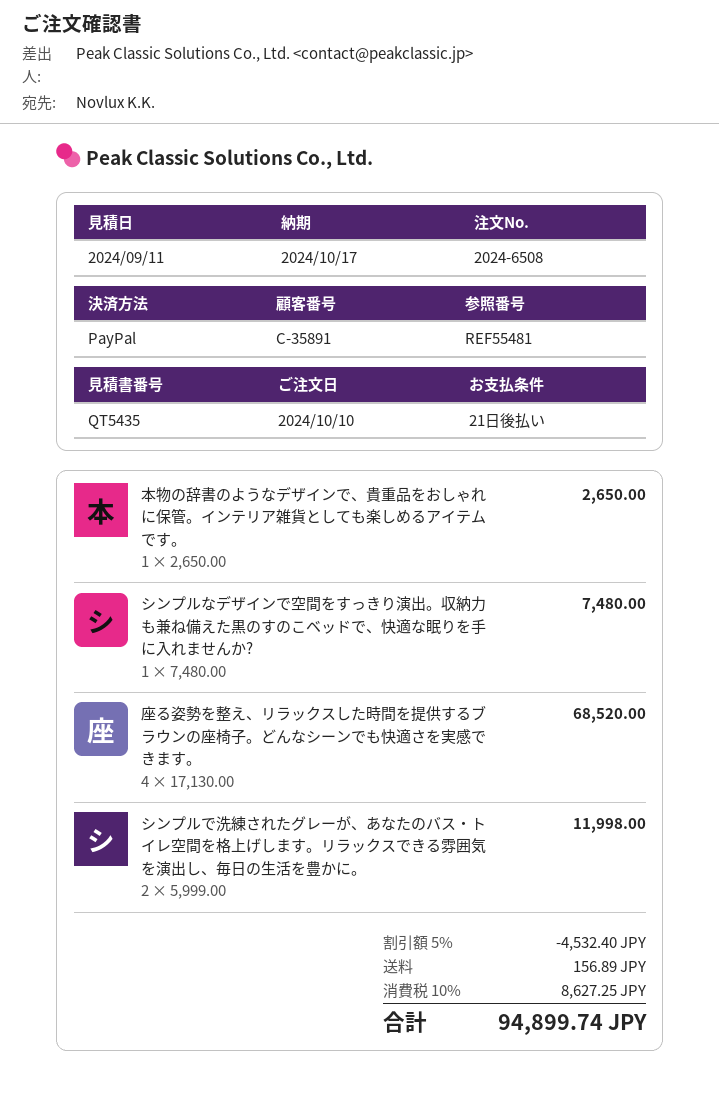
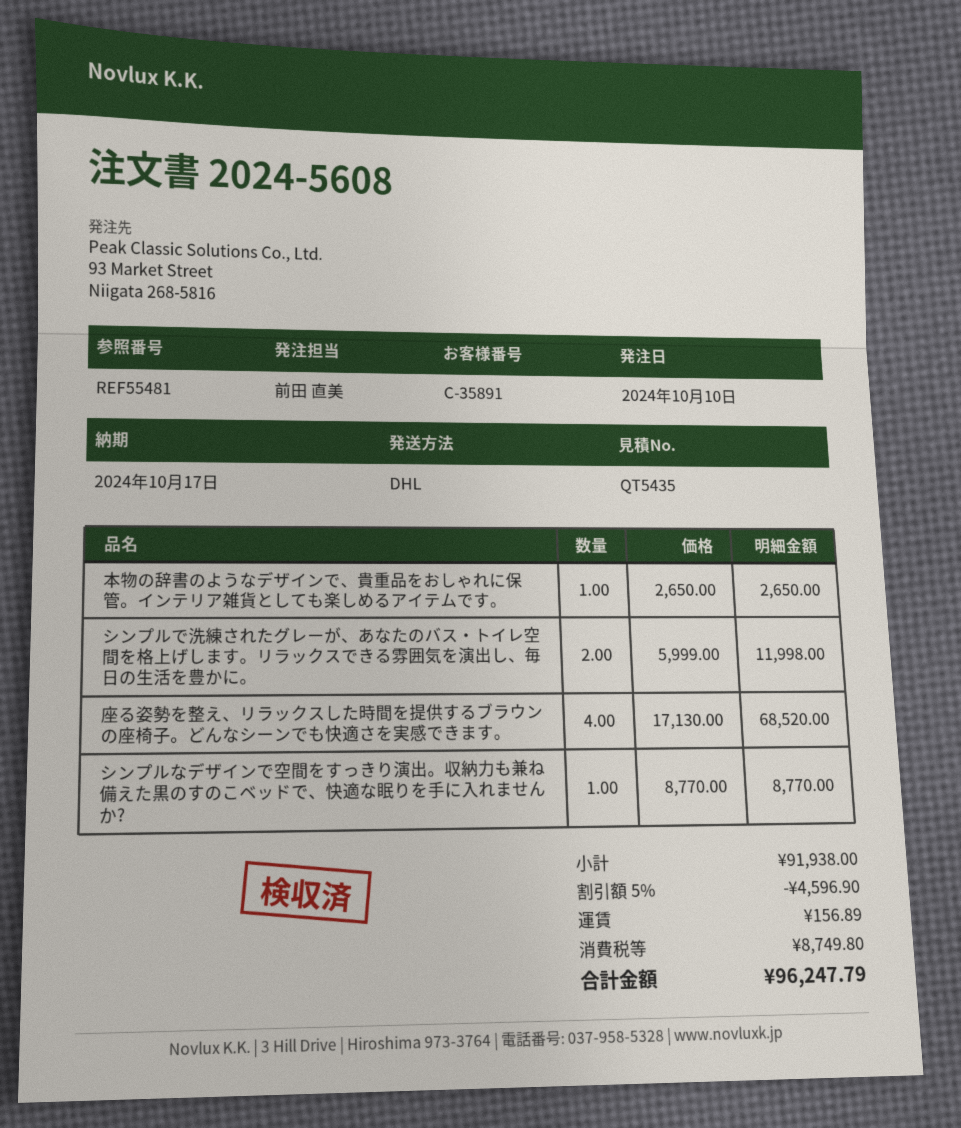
order number: 2024-6508 -> 2024-5608
シンプルなデザインで空間をすっきり演出。収納力も兼ね備えた黒のすのこベッドで、快適な眠りを手に入れませんか?: 1 x 7480.00 = 7480.00 -> 1 x 8770.00 = 8770.00
discount: 5% = 4532.40 -> 5% = 4596.90
tax: 8627.25 -> 8749.80
total: 94899.74 -> 96247.79

